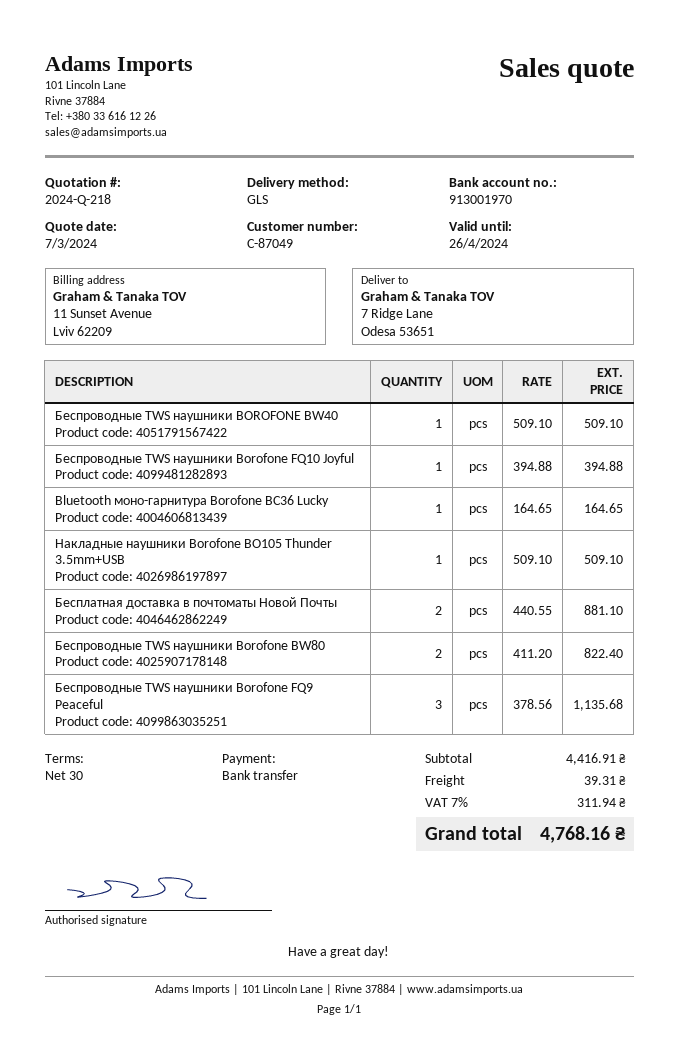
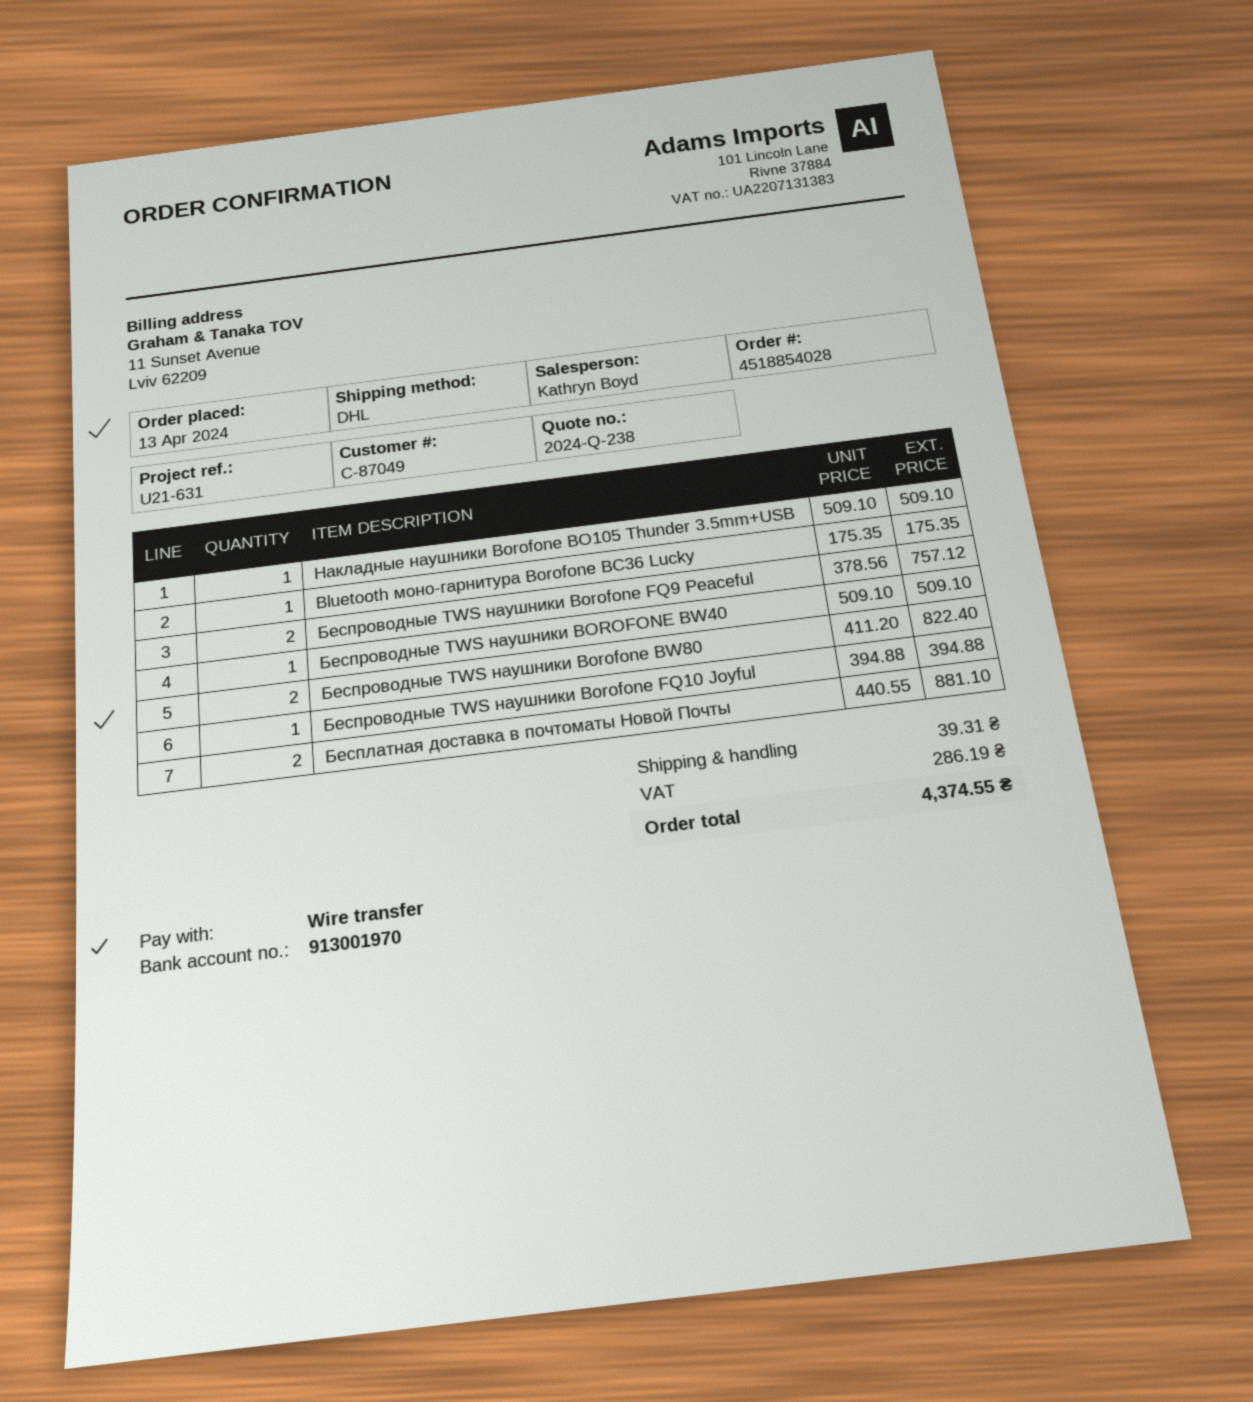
quote number: 2024-Q-218 -> 2024-Q-238
shipping method: GLS -> DHL
Bluetooth моно-гарнитура Borofone BC36 Lucky: 1 x 164.65 = 164.65 -> 1 x 175.35 = 175.35
Беспроводные TWS наушники Borofone FQ9 Peaceful: 3 x 378.56 = 1135.68 -> 2 x 378.56 = 757.12
tax: 311.94 -> 286.19
total: 4768.16 -> 4374.55

